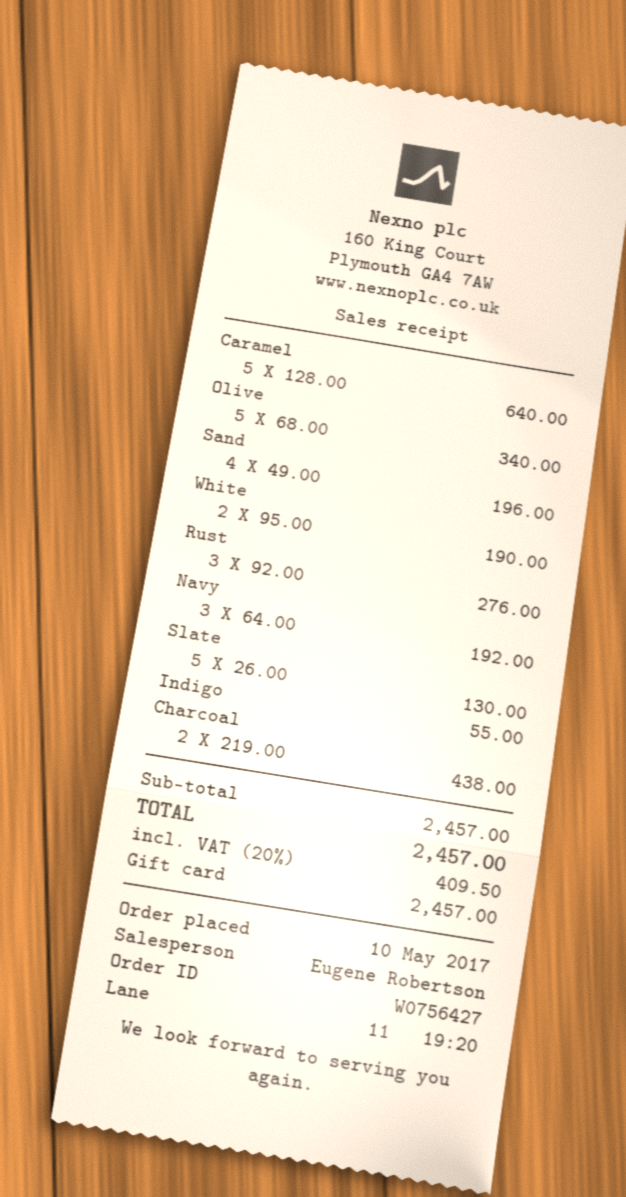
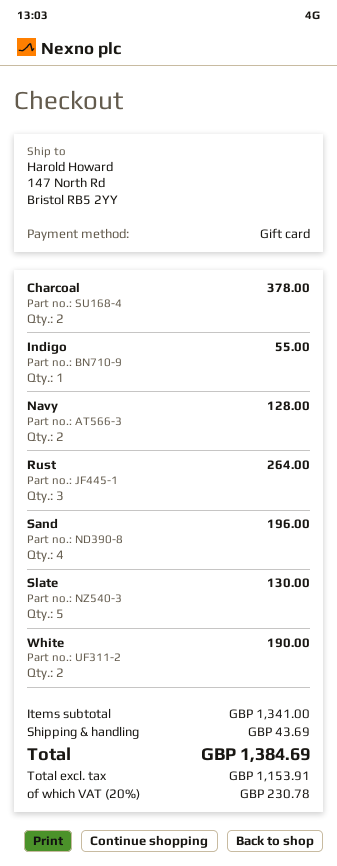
Caramel: 5 for 640.00 -> none
Olive: 5 for 340.00 -> none
Rust: 3 for 276.00 -> 3 for 264.00
Navy: 3 for 192.00 -> 2 for 128.00
Charcoal: 2 for 438.00 -> 2 for 378.00
subtotal: 2457.00 -> 1341.00
shipping: none -> 43.69
tax: 20% = 409.50 -> 20% = 230.78
total: 2457.00 -> 1384.69

